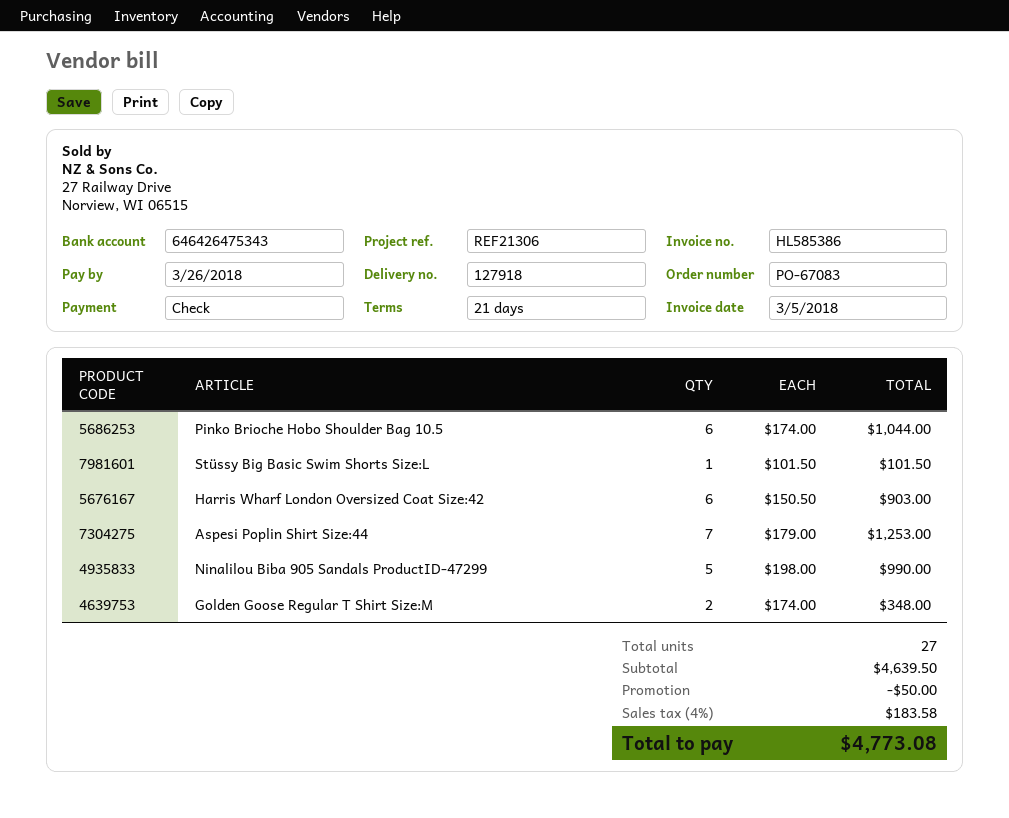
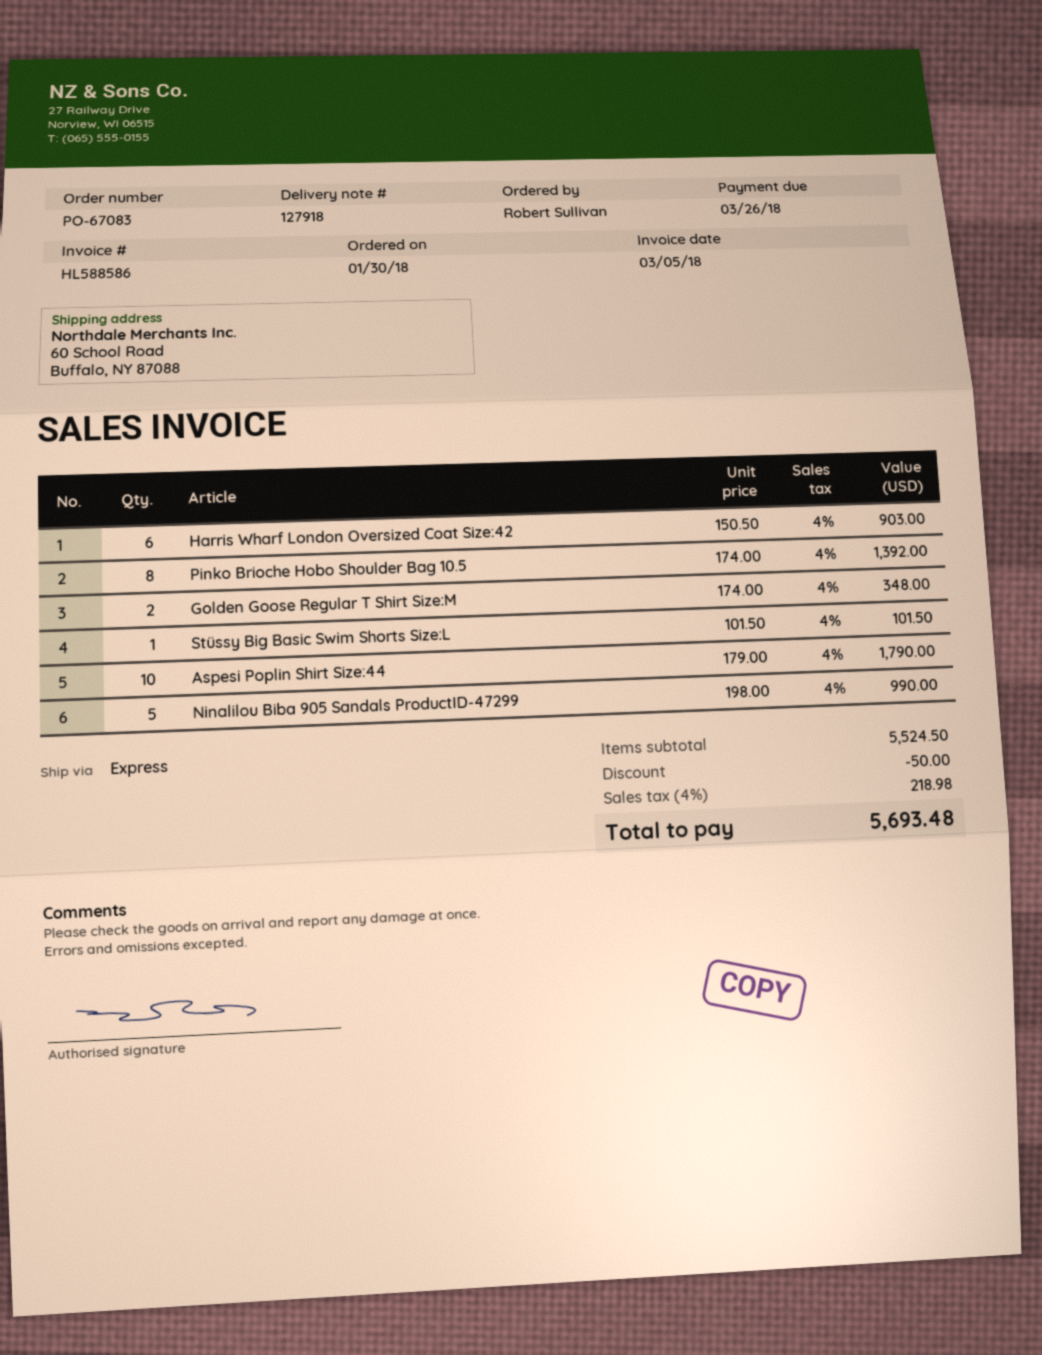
invoice number: HL585386 -> HL588586
Pinko Brioche Hobo Shoulder Bag 10.5: 6 x 174.00 = 1044.00 -> 8 x 174.00 = 1392.00
Aspesi Poplin Shirt Size:44: 7 x 179.00 = 1253.00 -> 10 x 179.00 = 1790.00
subtotal: 4639.50 -> 5524.50
tax: 4% = 183.58 -> 4% = 218.98
total: 4773.08 -> 5693.48

